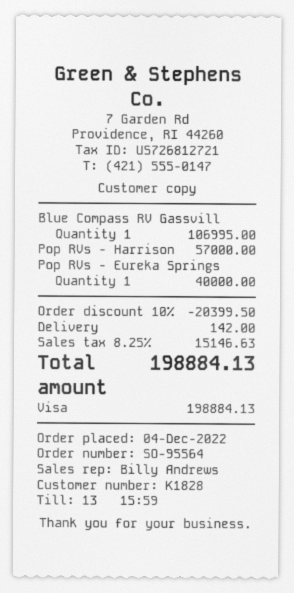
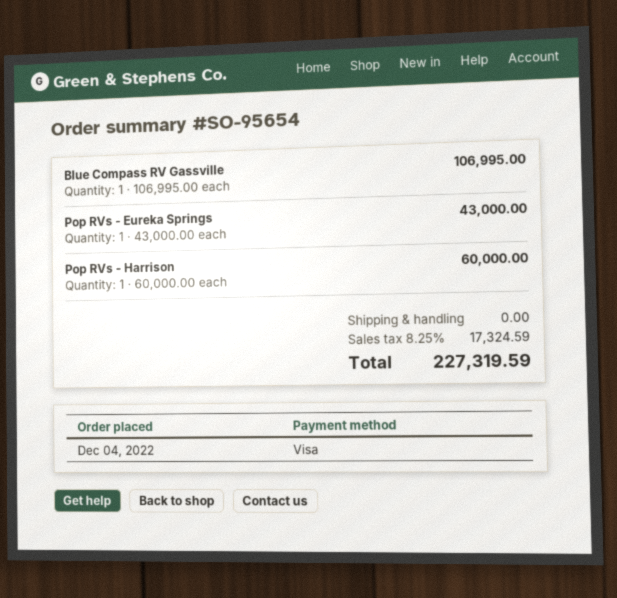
order number: SO-95564 -> SO-95654
Pop RVs - Harrison: 1 for 57000.00 -> 1 for 60000.00
Pop RVs - Eureka Springs: 1 for 40000.00 -> 1 for 43000.00
discount: 10% = 20399.50 -> none
shipping: 142.00 -> 0.00
tax: 8.25% = 15146.63 -> 8.25% = 17324.59
total: 198884.13 -> 227319.59

